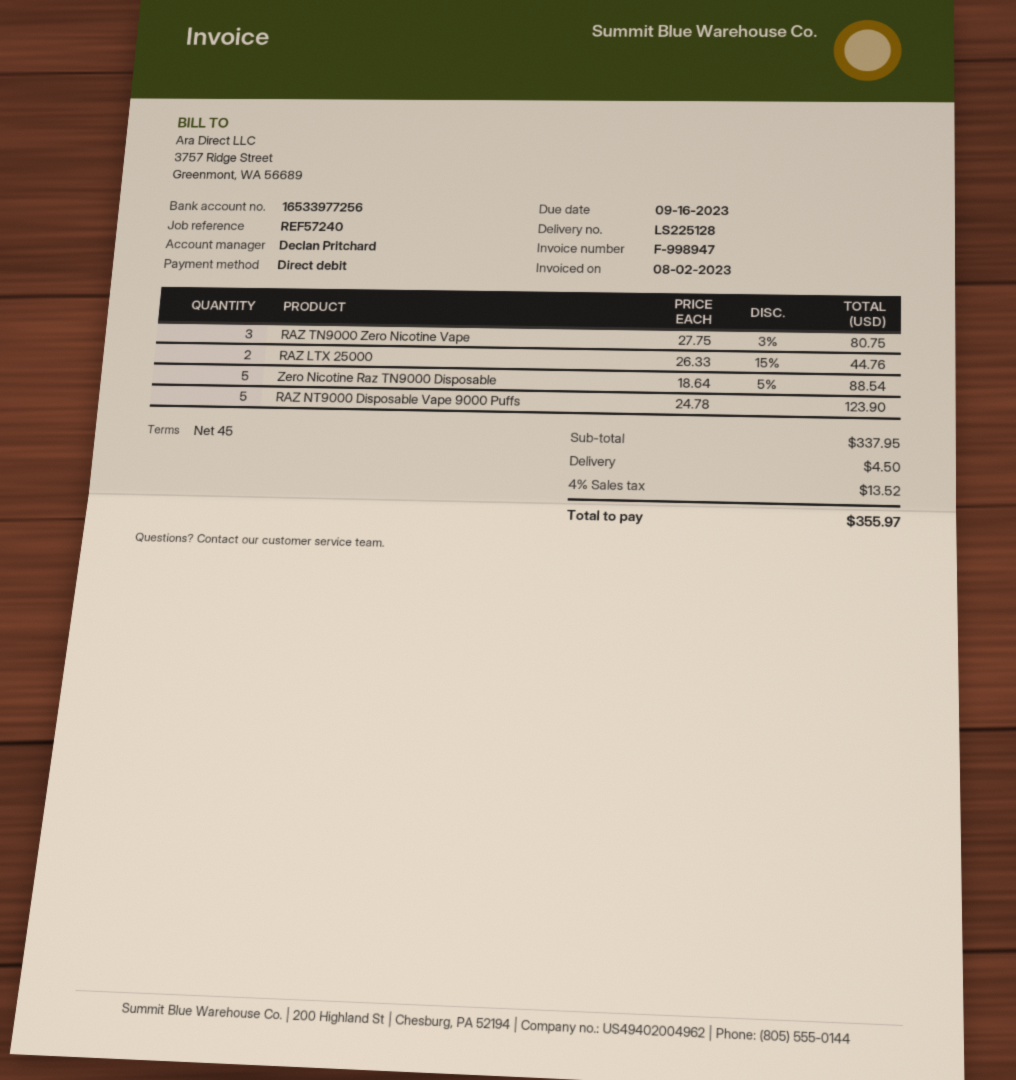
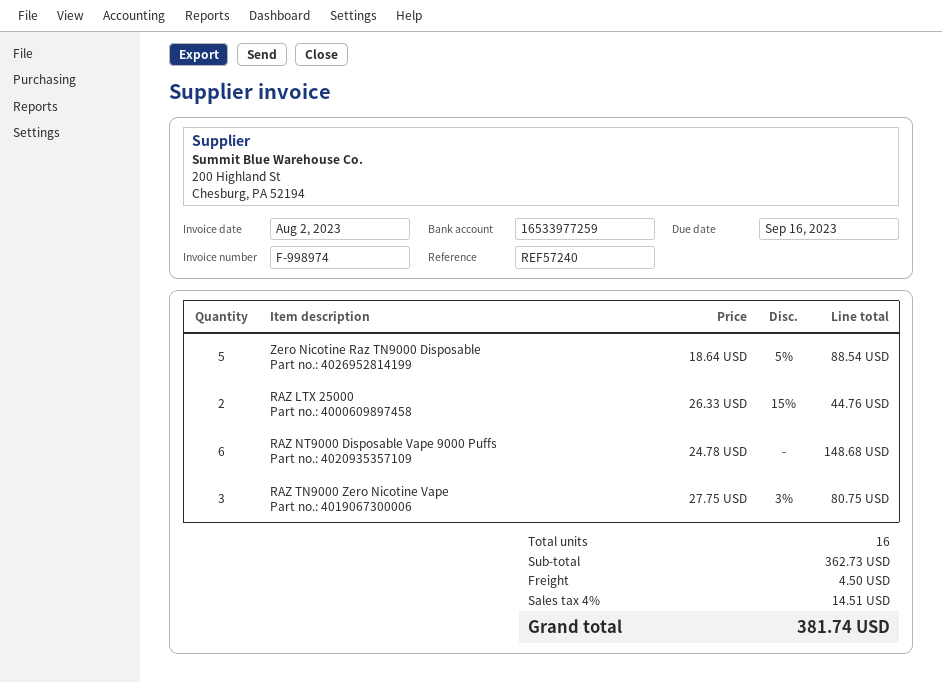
invoice number: F-998947 -> F-998974
bank account: 16533977256 -> 16533977259
RAZ NT9000 Disposable Vape 9000 Puffs: 5 x 24.78 = 123.90 -> 6 x 24.78 = 148.68
subtotal: 337.95 -> 362.73
tax: 4% = 13.52 -> 4% = 14.51
total: 355.97 -> 381.74

